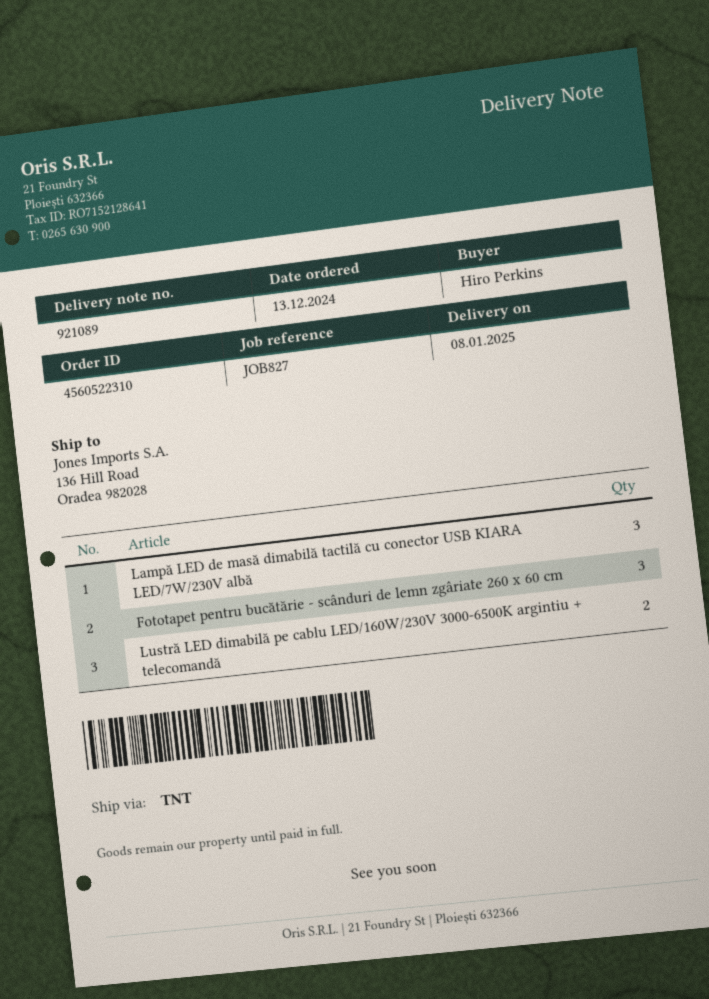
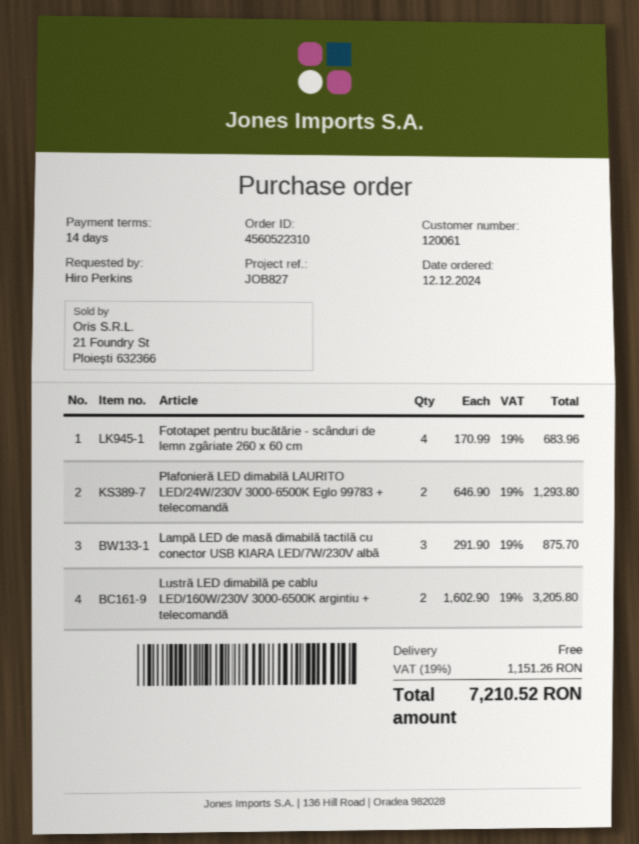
order date: 2024-12-13 -> 2024-12-12
Fototapet pentru bucătărie - scânduri de lemn zgâriate 260 x 60 cm: 3 -> 4
Plafonieră LED dimabilă LAURITO LED/24W/230V 3000-6500K Eglo 99783 + telecomandă: none -> 2

